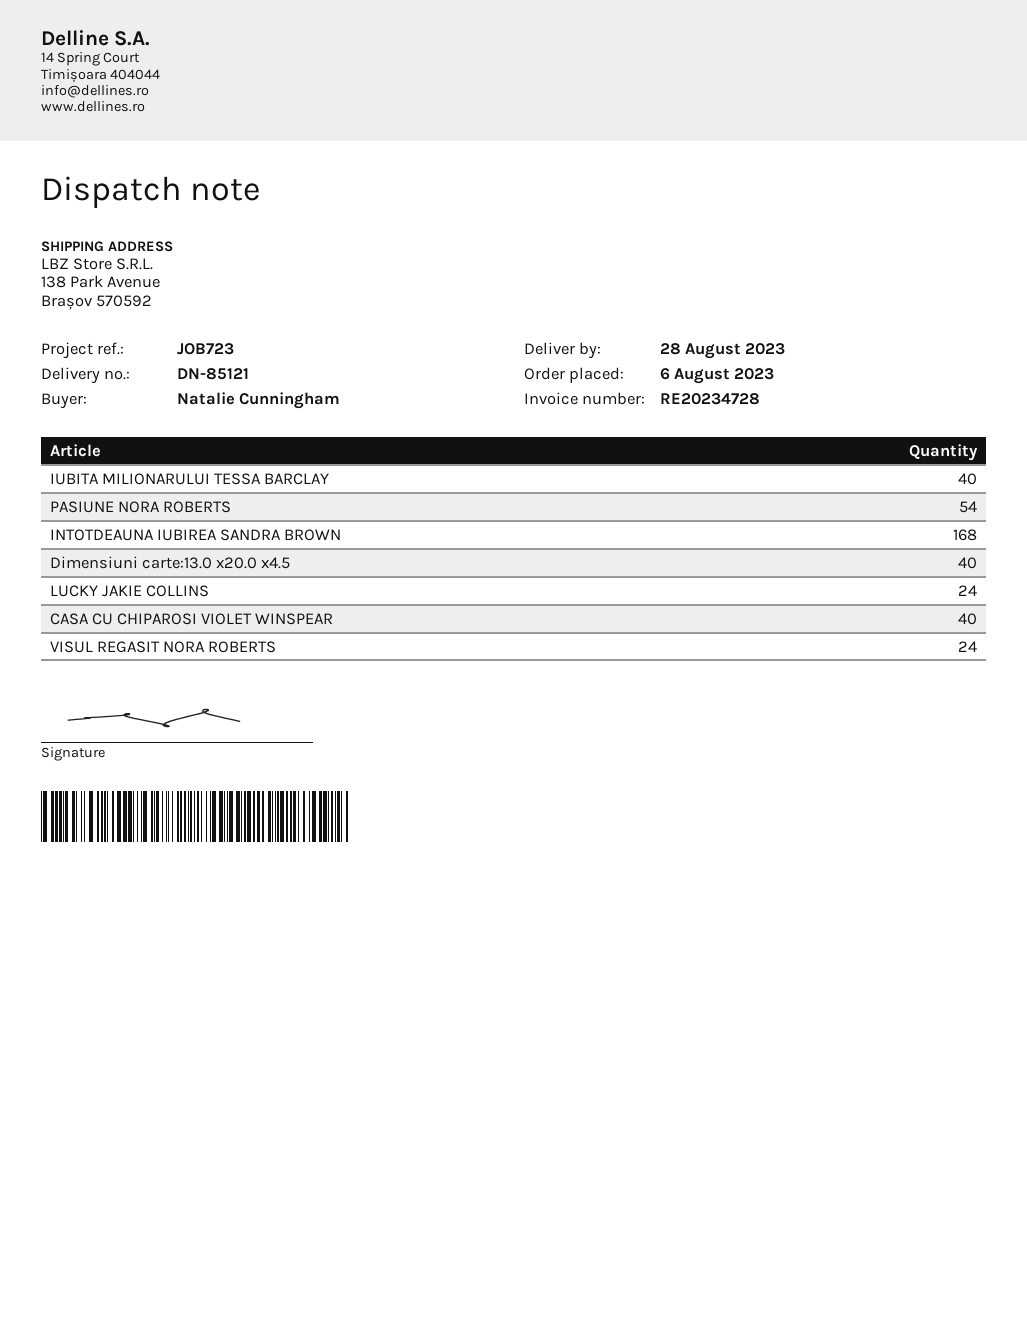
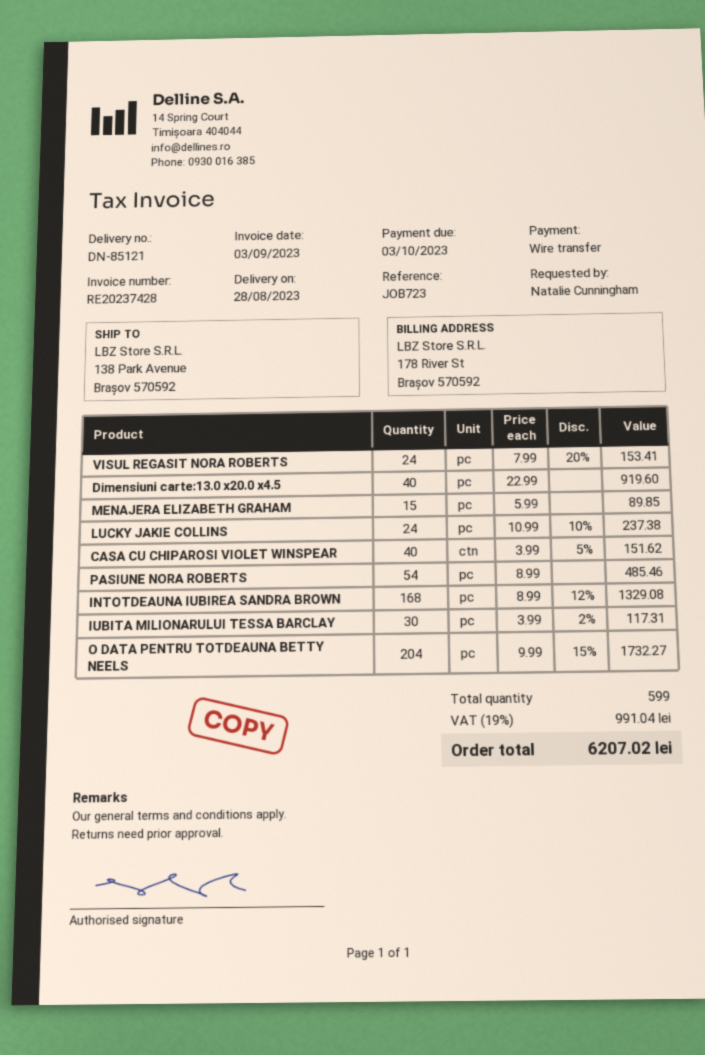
invoice number: RE20234728 -> RE20237428
IUBITA MILIONARULUI TESSA BARCLAY: 40 -> 30
MENAJERA ELIZABETH GRAHAM: none -> 15
O DATA PENTRU TOTDEAUNA BETTY NEELS: none -> 204

